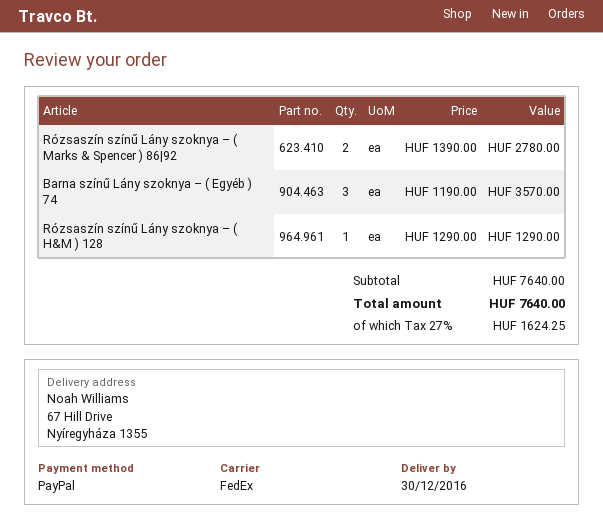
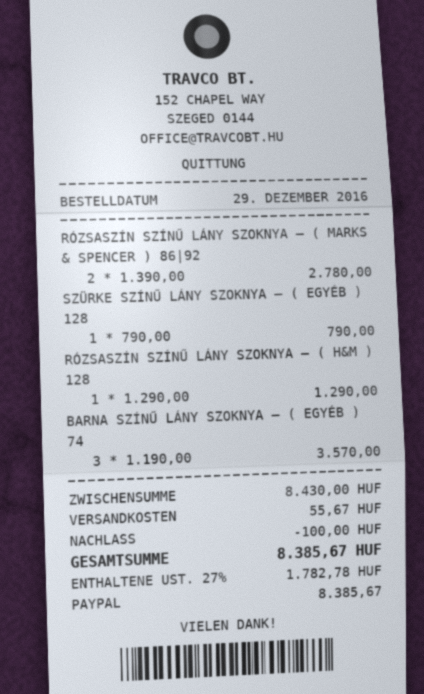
SZÜRKE SZÍNŰ LÁNY SZOKNYA – ( EGYÉB ) 128: none -> 1 x 790.00 = 790.00
subtotal: 7640.00 -> 8430.00
discount: none -> 100.00
shipping: none -> 55.67
tax: 27% = 1624.25 -> 27% = 1782.78
total: 7640.00 -> 8385.67

